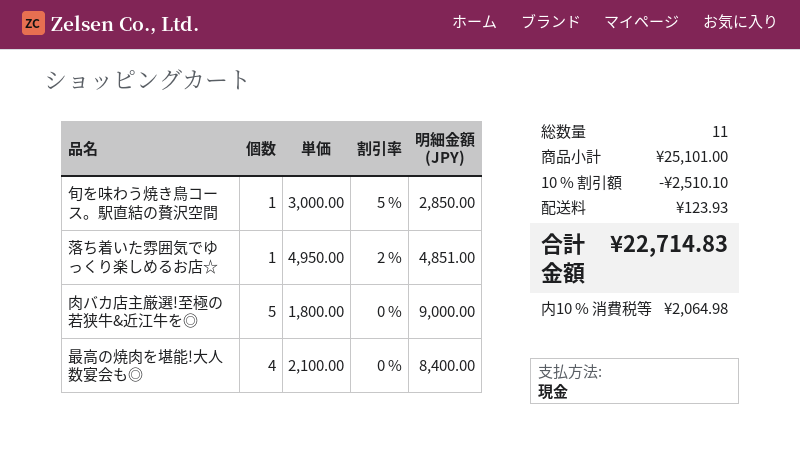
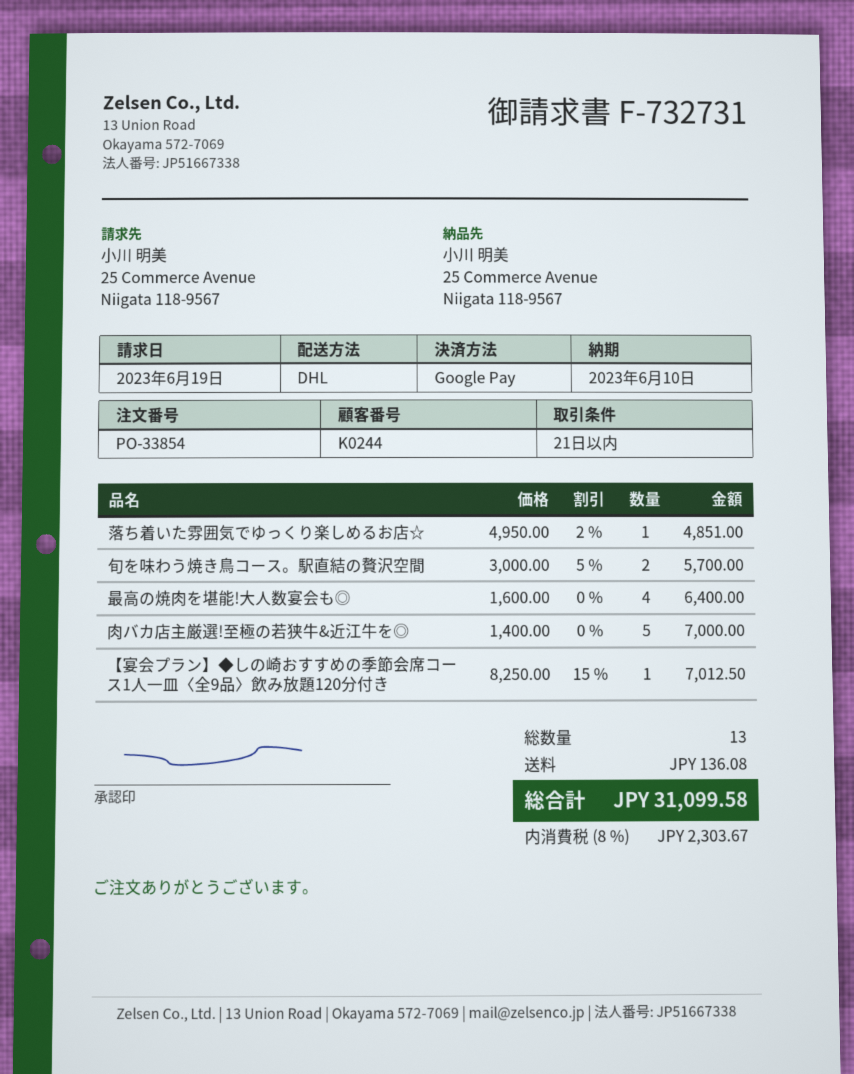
payment method: cash -> Google Pay
旬を味わう焼き鳥コース。駅直結の贅沢空間: 1 x 3000.00 - 5% = 2850.00 -> 2 x 3000.00 - 5% = 5700.00
肉バカ店主厳選!至極の若狭牛&近江牛を◎: 5 x 1800.00 = 9000.00 -> 5 x 1400.00 = 7000.00
最高の焼肉を堪能!大人数宴会も◎: 4 x 2100.00 = 8400.00 -> 4 x 1600.00 = 6400.00
【宴会プラン】◆しの崎おすすめの季節会席コース1人一皿〈全9品〉飲み放題120分付き: none -> 1 x 8250.00 - 15% = 7012.50
total quantity: 11 -> 13
discount: 10% = 2510.10 -> none
shipping: 123.93 -> 136.08
tax: 10% = 2064.98 -> 8% = 2303.67
total: 22714.83 -> 31099.58

